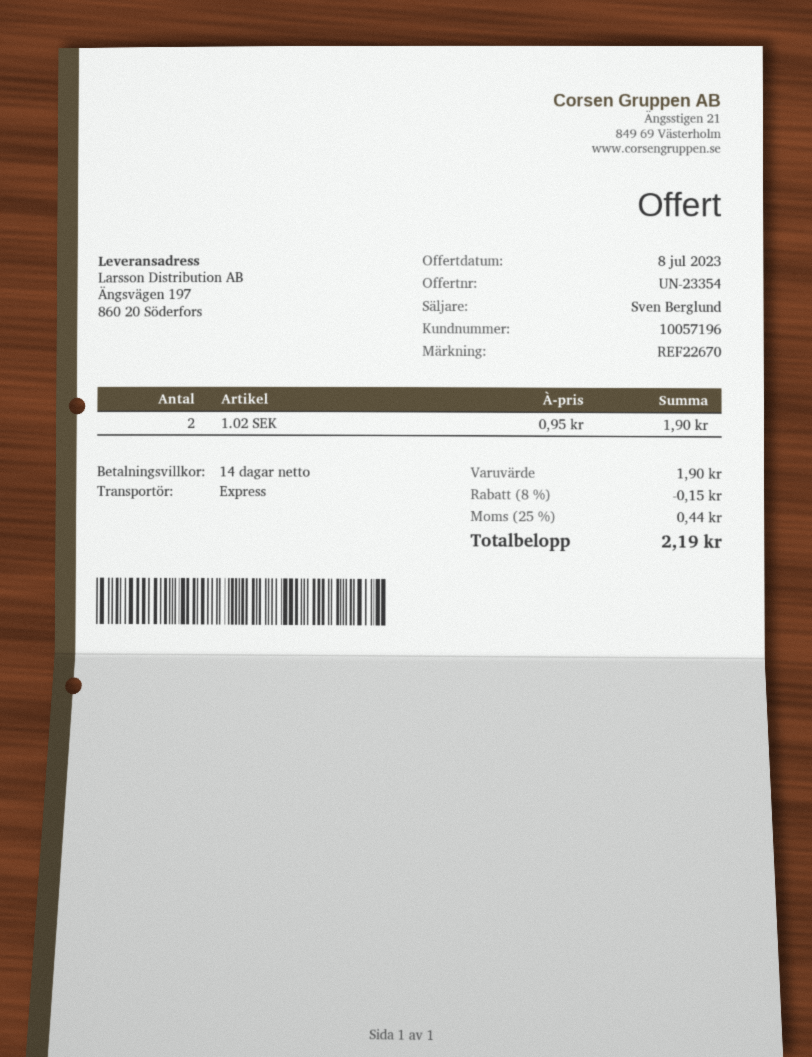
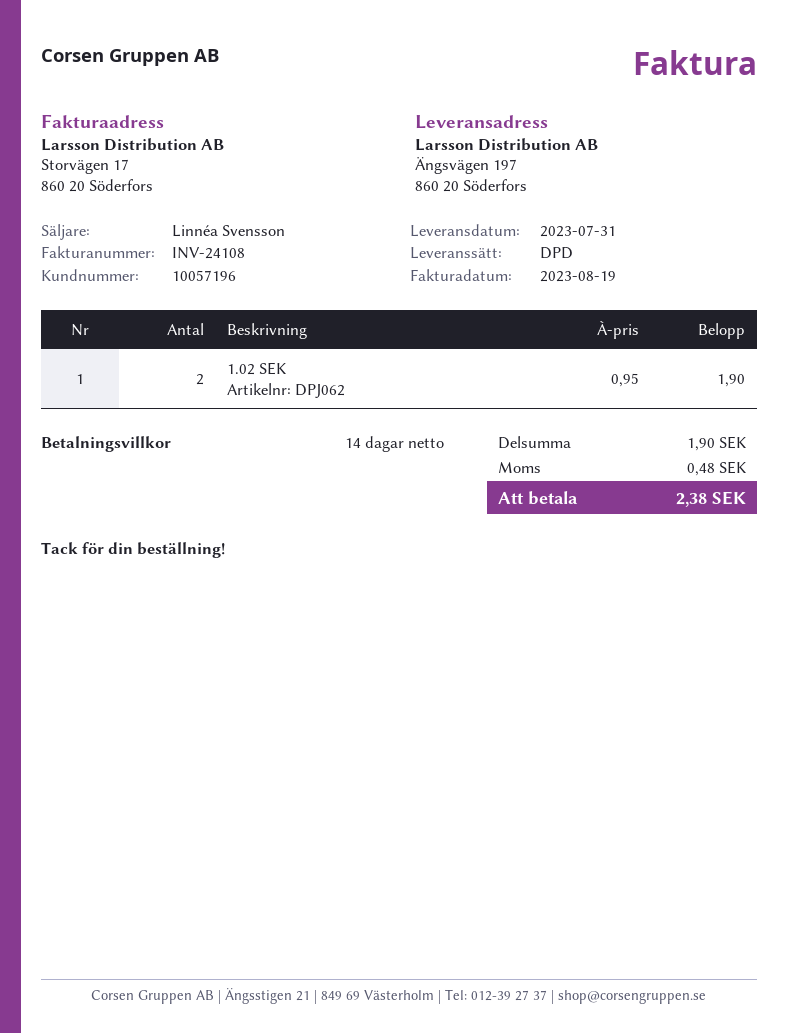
sales rep: Sven Berglund -> Linnéa Svensson
shipping method: express -> DPD
discount: 8% = 0.15 -> none
tax: 0.44 -> 0.48
total: 2.19 -> 2.38

